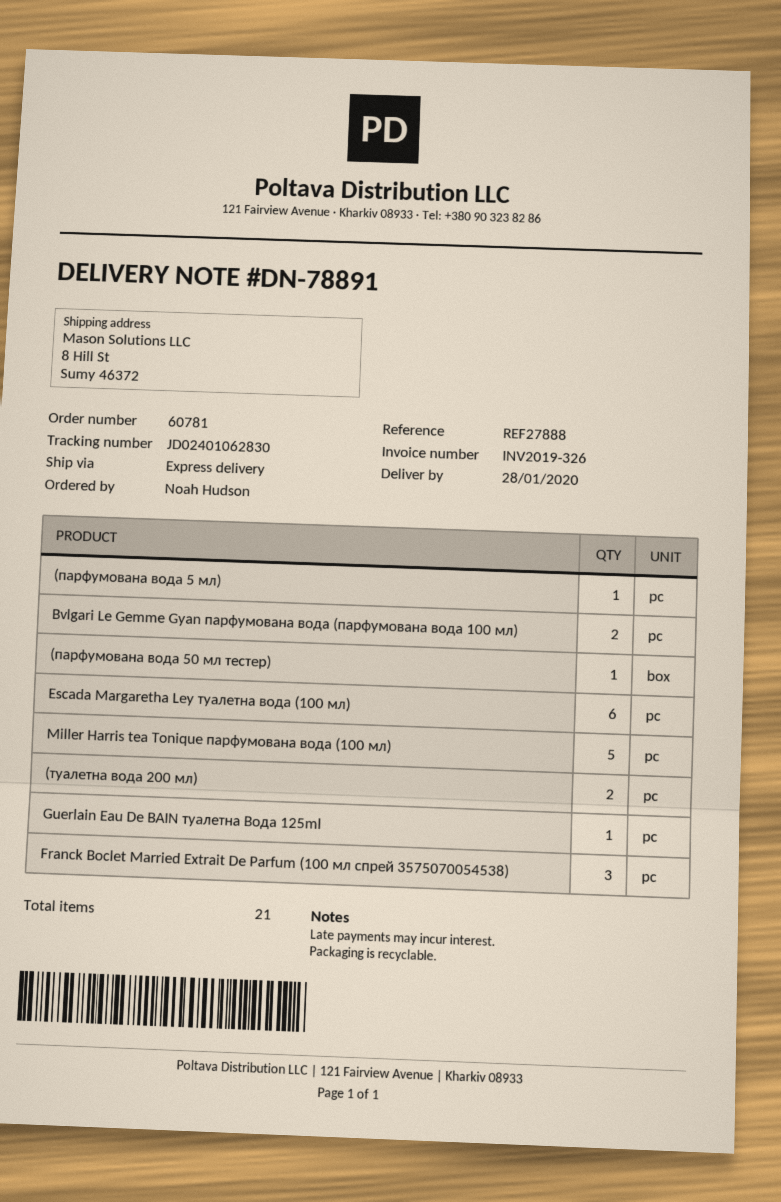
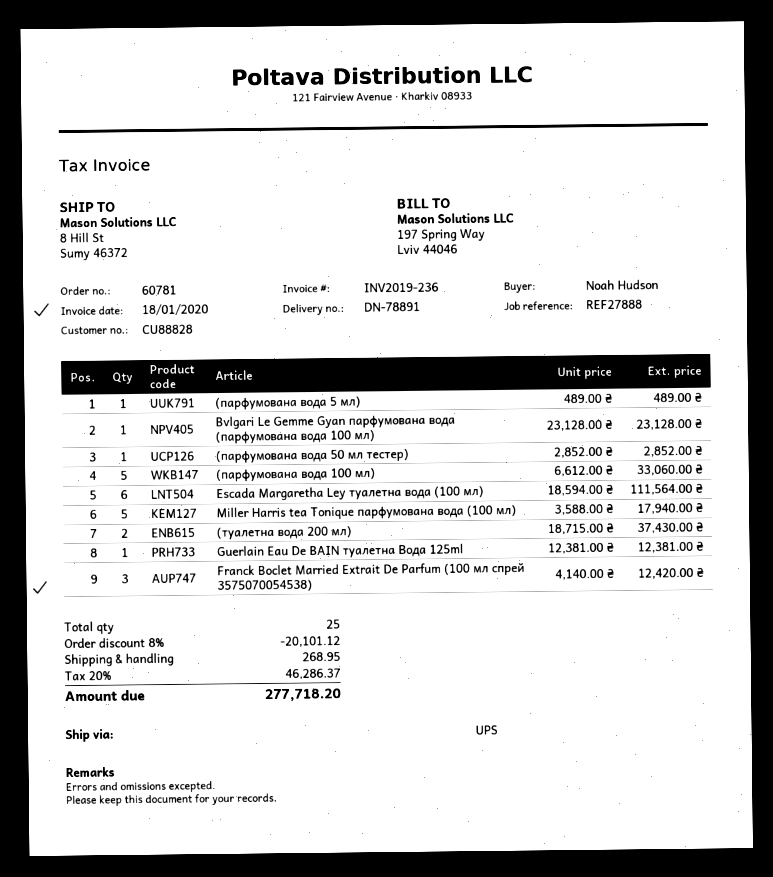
invoice number: INV2019-326 -> INV2019-236
shipping method: express -> UPS
Bvlgari Le Gemme Gyan парфумована вода (парфумована вода 100 мл): 2 -> 1
(парфумована вода 100 мл): none -> 5
total quantity: 21 -> 25

